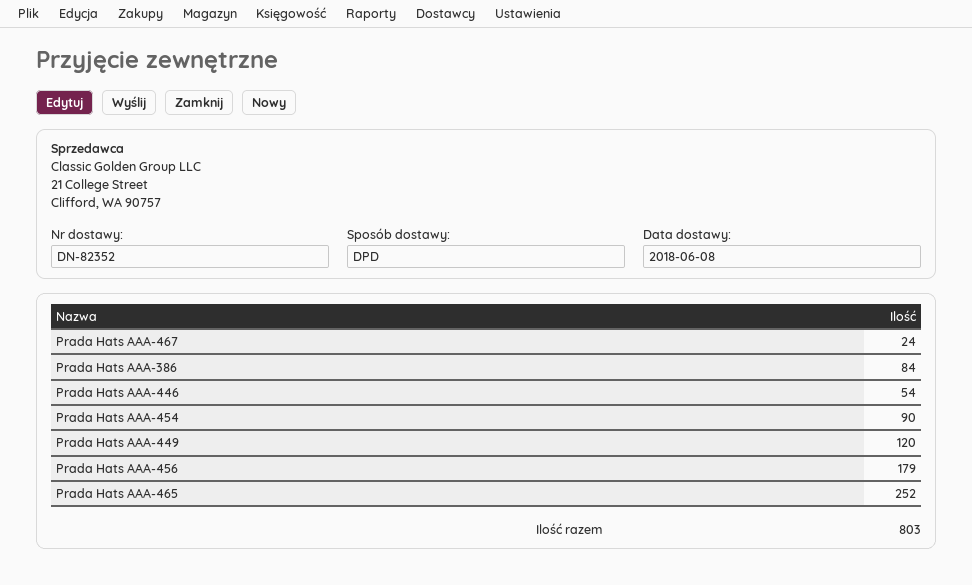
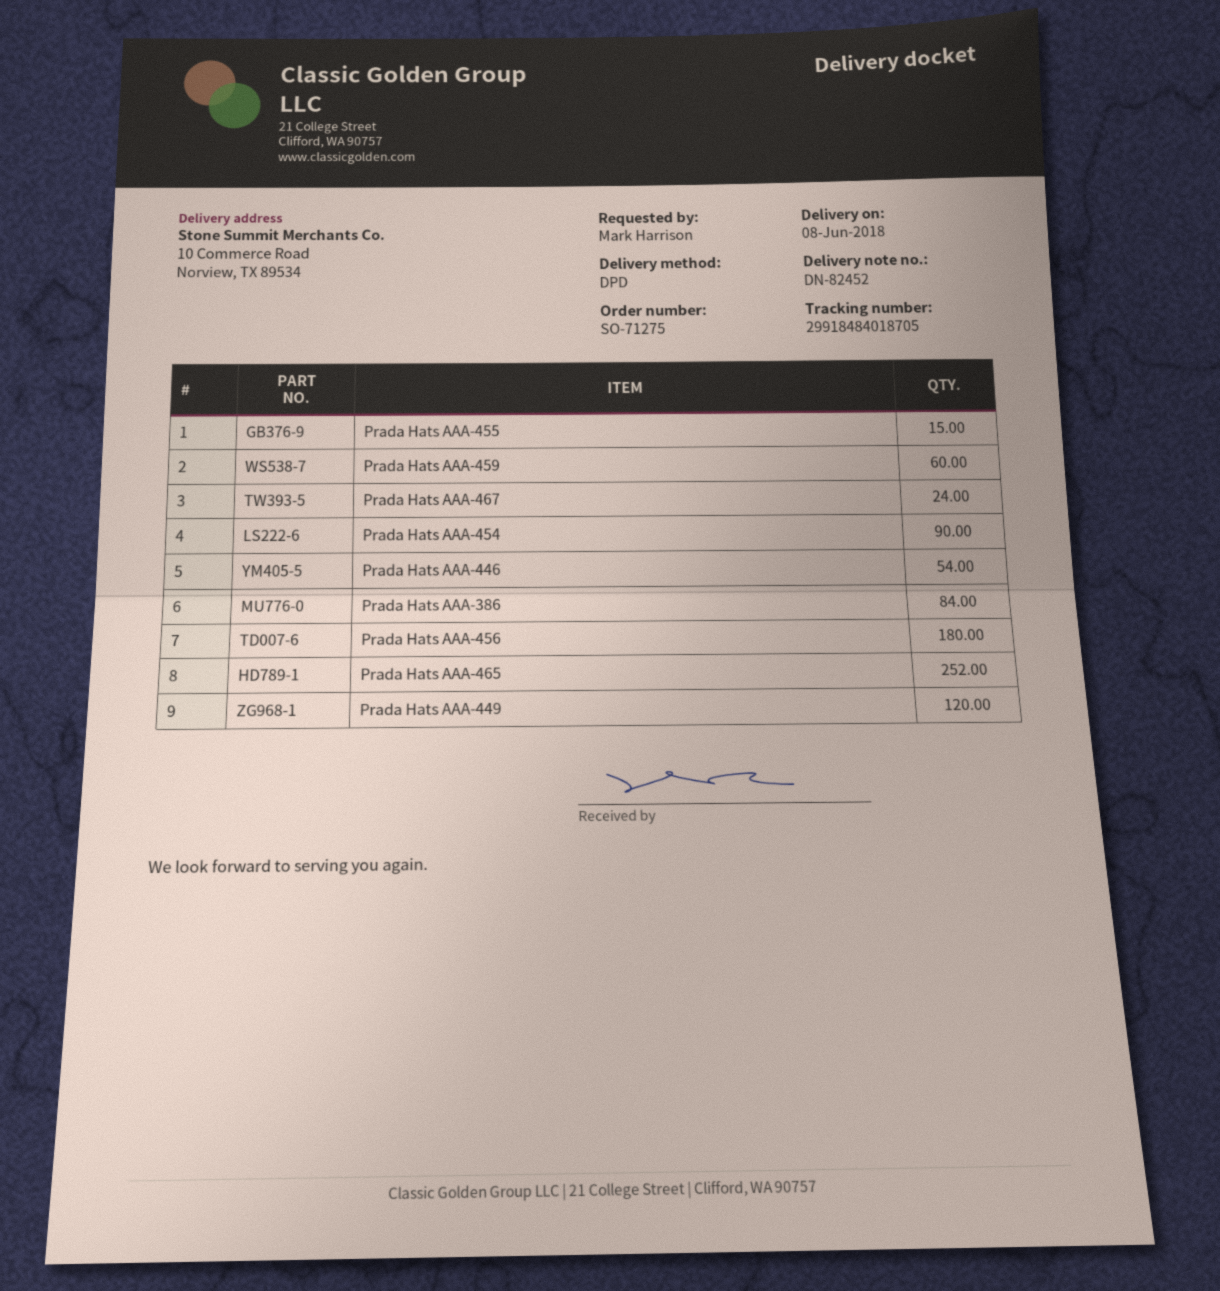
delivery note number: DN-82352 -> DN-82452
Prada Hats AAA-456: 179 -> 180
Prada Hats AAA-455: none -> 15
Prada Hats AAA-459: none -> 60

